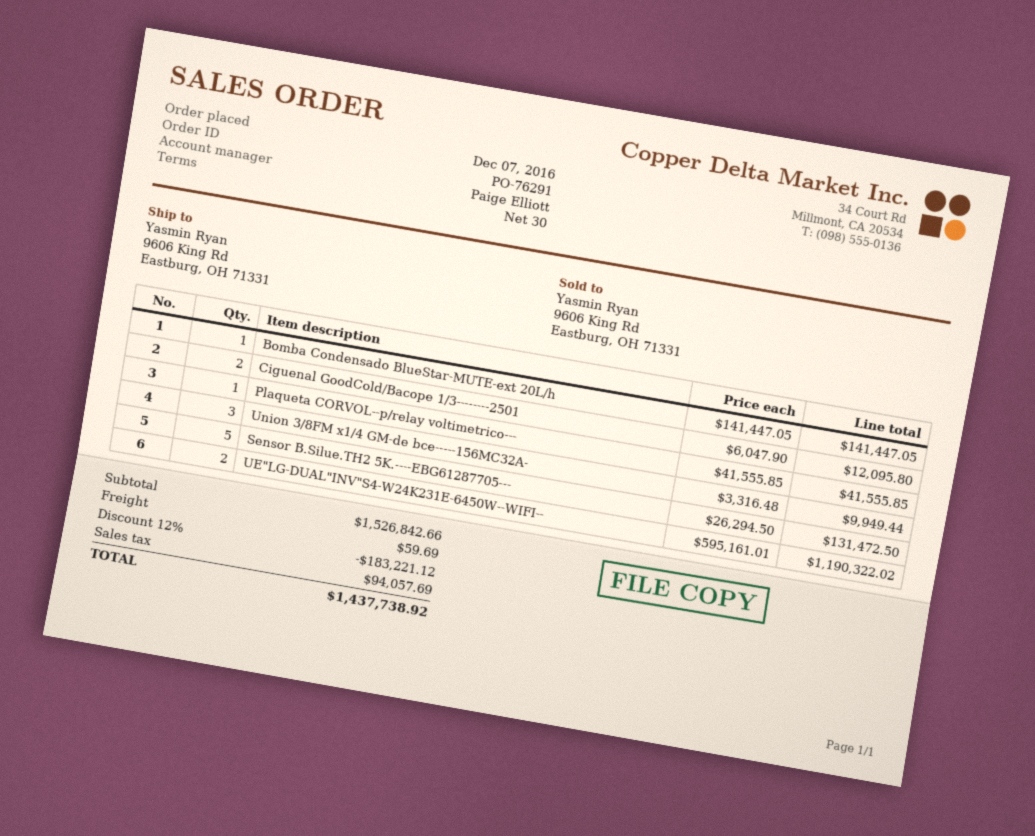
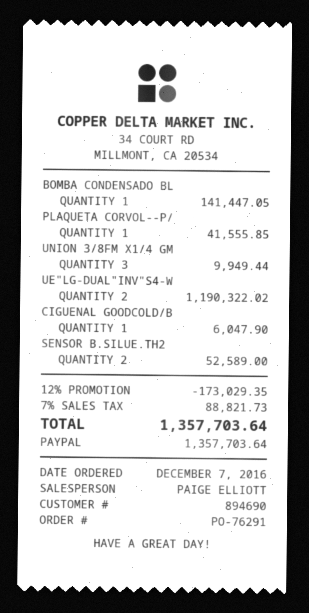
Ciguenal GoodCold/Bacope 1/3--------2501: 2 for 12095.80 -> 1 for 6047.90
Sensor B.Silue.TH2 5K.----EBG61287705---: 5 for 131472.50 -> 2 for 52589.00
discount: 12% = 183221.12 -> 12% = 173029.35
shipping: 59.69 -> none
tax: 94057.69 -> 88821.73
total: 1437738.92 -> 1357703.64

